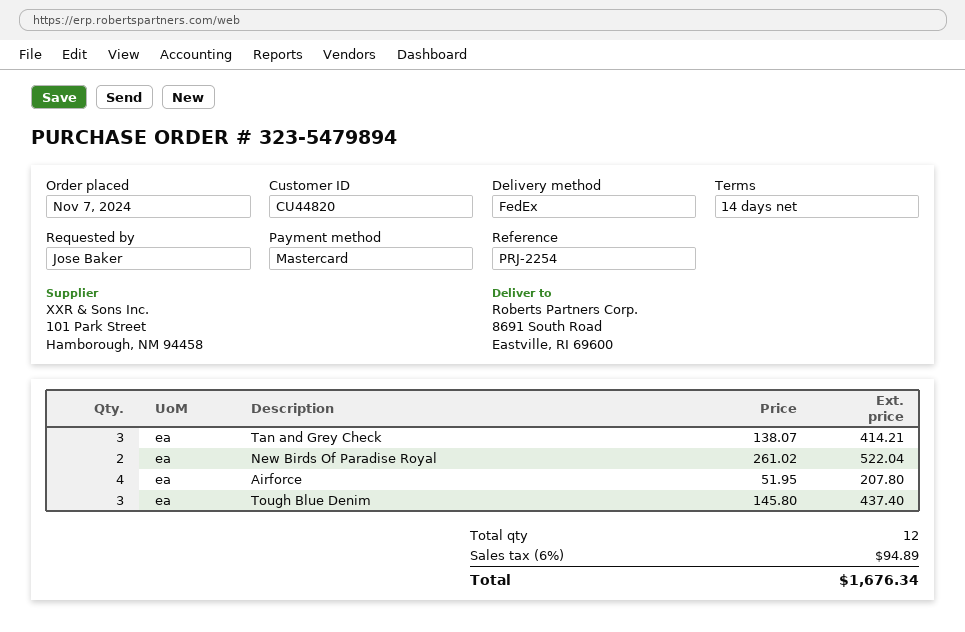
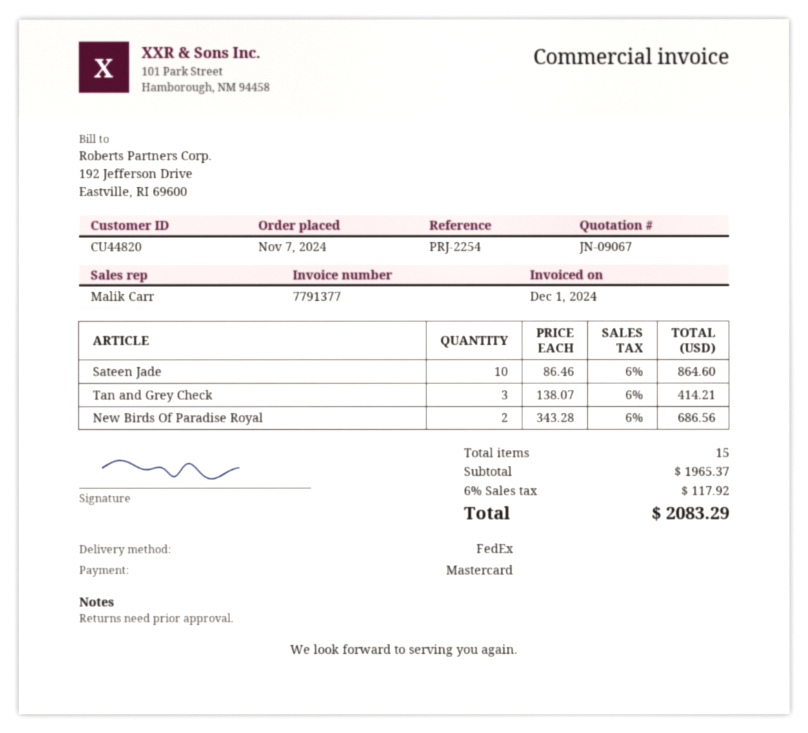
New Birds Of Paradise Royal: 2 x 261.02 = 522.04 -> 2 x 343.28 = 686.56
Airforce: 4 x 51.95 = 207.80 -> none
Tough Blue Denim: 3 x 145.80 = 437.40 -> none
Sateen Jade: none -> 10 x 86.46 = 864.60
total quantity: 12 -> 15
tax: 6% = 94.89 -> 6% = 117.92
total: 1676.34 -> 2083.29

